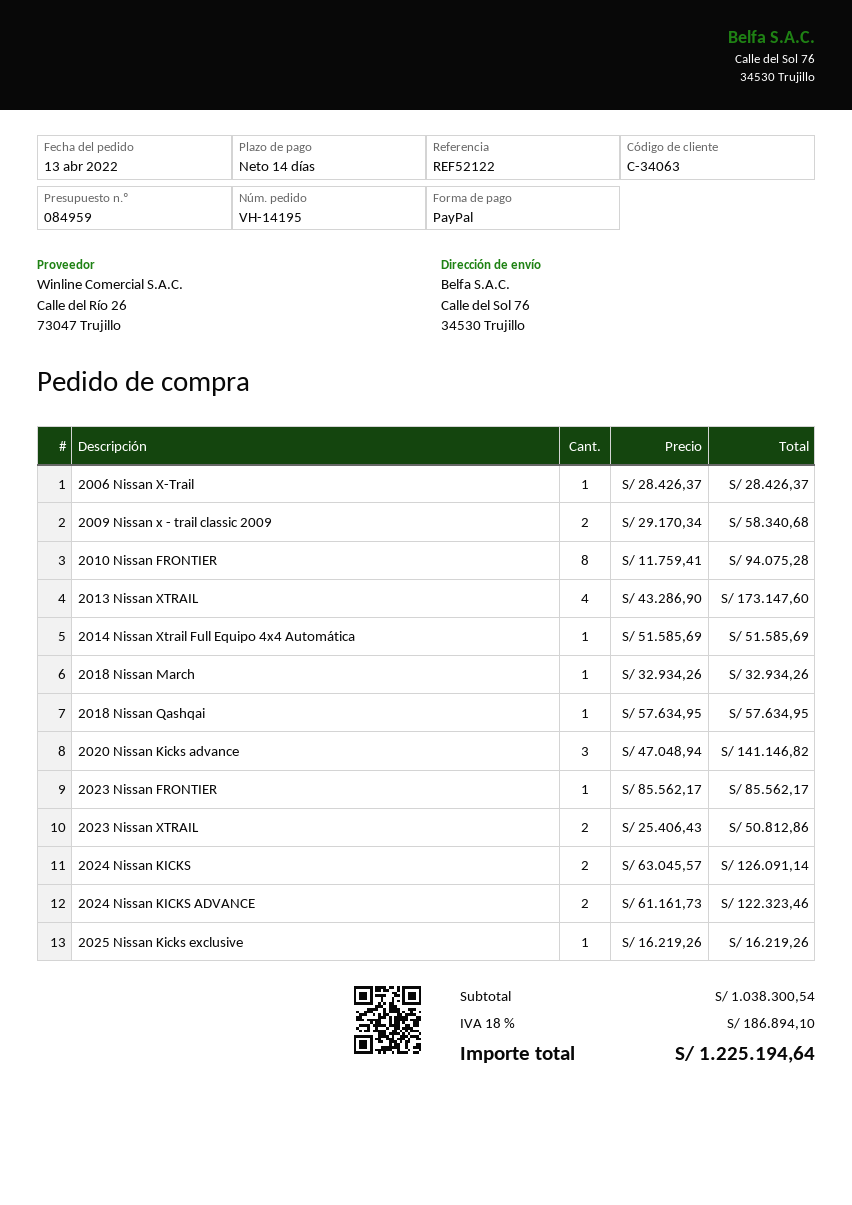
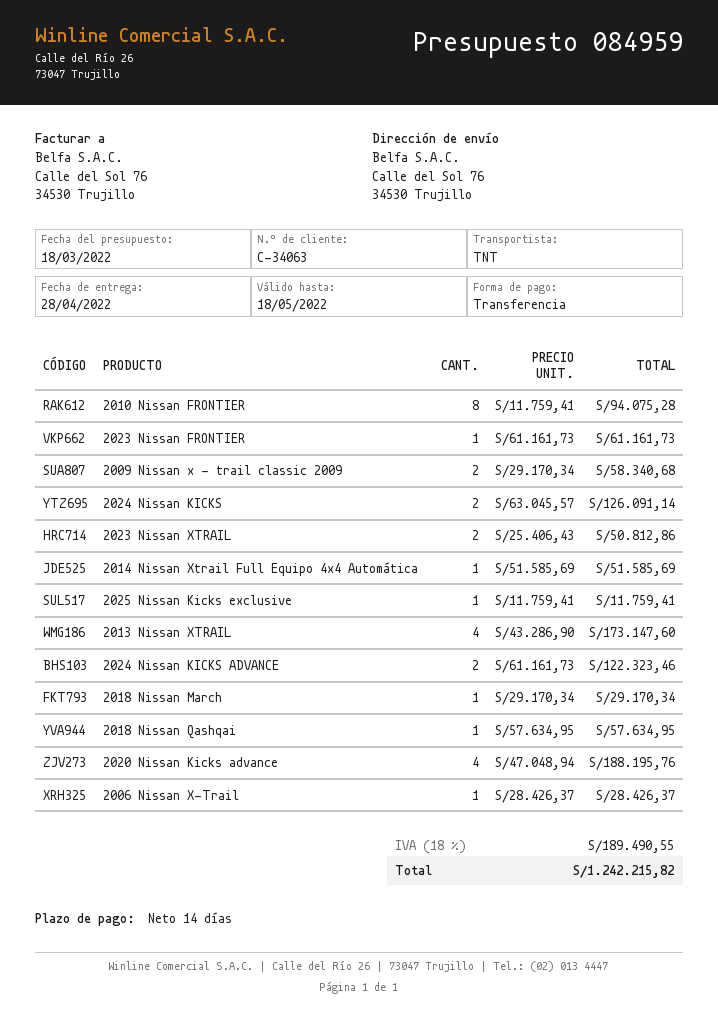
payment method: PayPal -> bank transfer
2018 Nissan March: 1 x 32934.26 = 32934.26 -> 1 x 29170.34 = 29170.34
2020 Nissan Kicks advance: 3 x 47048.94 = 141146.82 -> 4 x 47048.94 = 188195.76
2023 Nissan FRONTIER: 1 x 85562.17 = 85562.17 -> 1 x 61161.73 = 61161.73
2025 Nissan Kicks exclusive: 1 x 16219.26 = 16219.26 -> 1 x 11759.41 = 11759.41
tax: 18% = 186894.10 -> 18% = 189490.55
total: 1225194.64 -> 1242215.82

